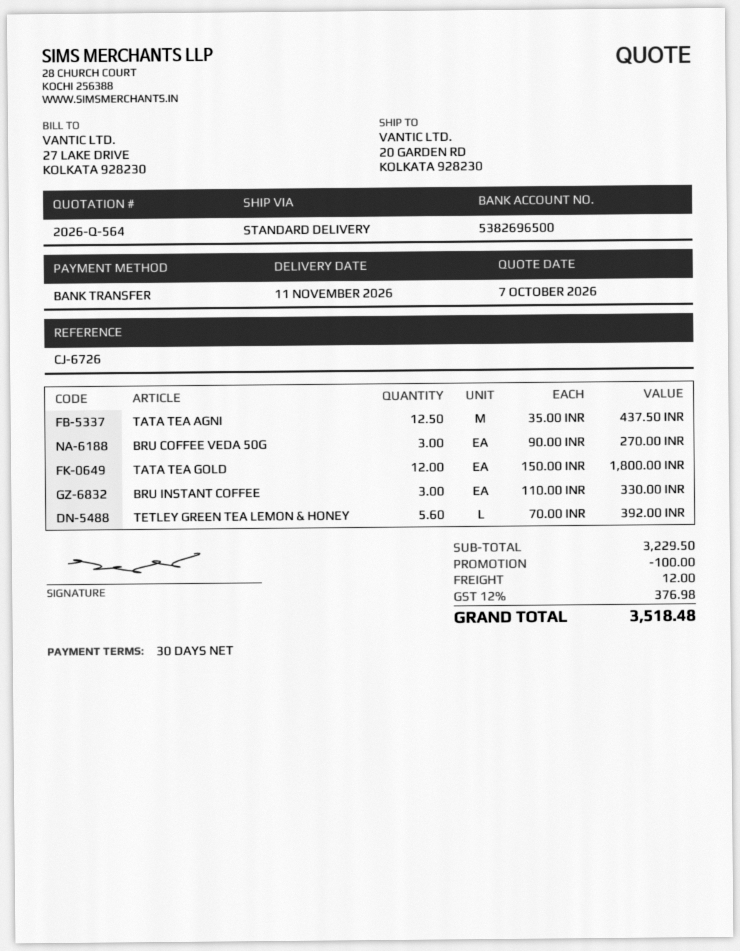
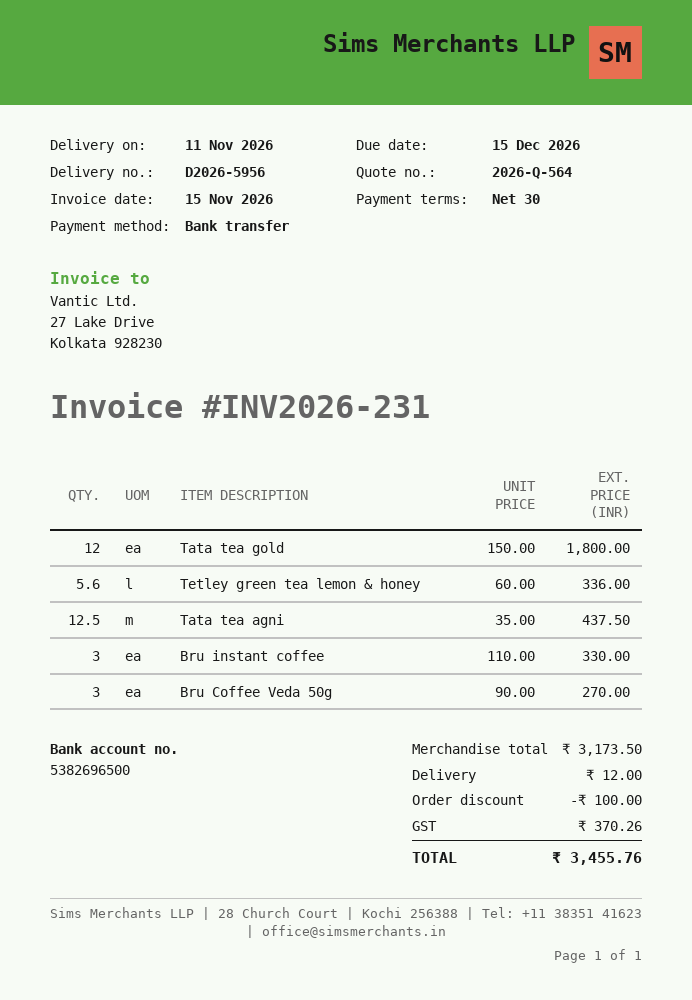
TETLEY GREEN TEA LEMON & HONEY: 5.6 x 70.00 = 392.00 -> 5.6 x 60.00 = 336.00
subtotal: 3229.50 -> 3173.50
tax: 376.98 -> 370.26
total: 3518.48 -> 3455.76

